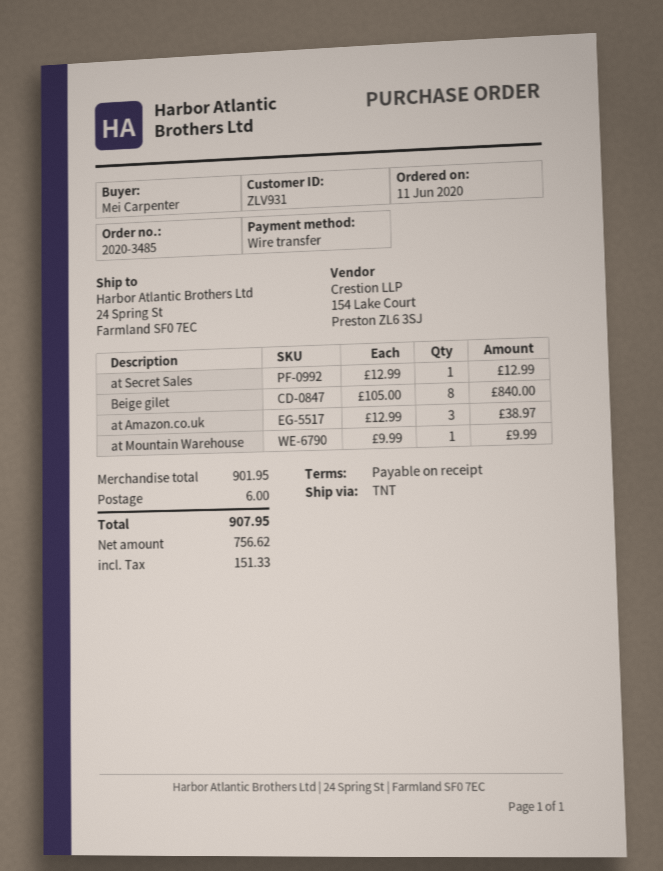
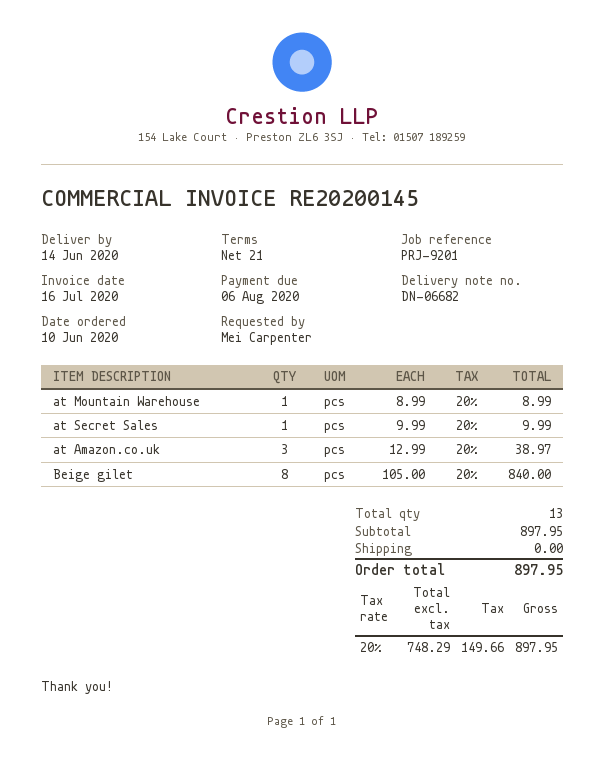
order date: 2020-06-11 -> 2020-06-10
payment terms: on receipt -> 21 days
at Secret Sales: 1 x 12.99 = 12.99 -> 1 x 9.99 = 9.99
at Mountain Warehouse: 1 x 9.99 = 9.99 -> 1 x 8.99 = 8.99
subtotal: 901.95 -> 897.95
shipping: 6.00 -> 0.00
net: 756.62 -> 748.29
tax: 151.33 -> 149.66
total: 907.95 -> 897.95

